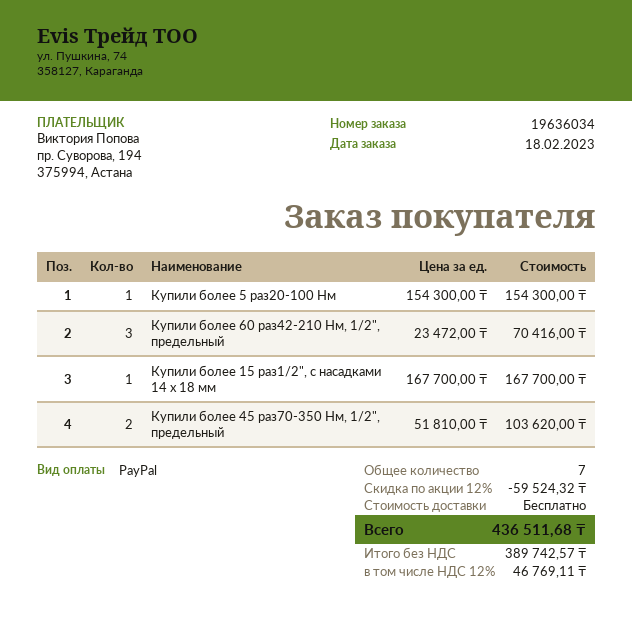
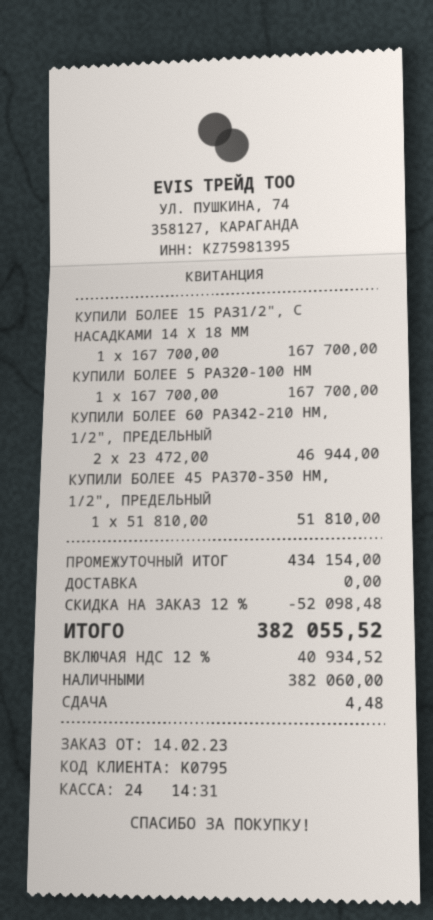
order date: 2023-02-18 -> 2023-02-14
payment method: PayPal -> cash
Купили более 5 раз20-100 Нм: 1 x 154300.00 = 154300.00 -> 1 x 167700.00 = 167700.00
Купили более 60 раз42-210 Нм, 1/2", предельный: 3 x 23472.00 = 70416.00 -> 2 x 23472.00 = 46944.00
Купили более 45 раз70-350 Нм, 1/2", предельный: 2 x 51810.00 = 103620.00 -> 1 x 51810.00 = 51810.00
discount: 12% = 59524.32 -> 12% = 52098.48
tax: 12% = 46769.11 -> 12% = 40934.52
total: 436511.68 -> 382055.52

